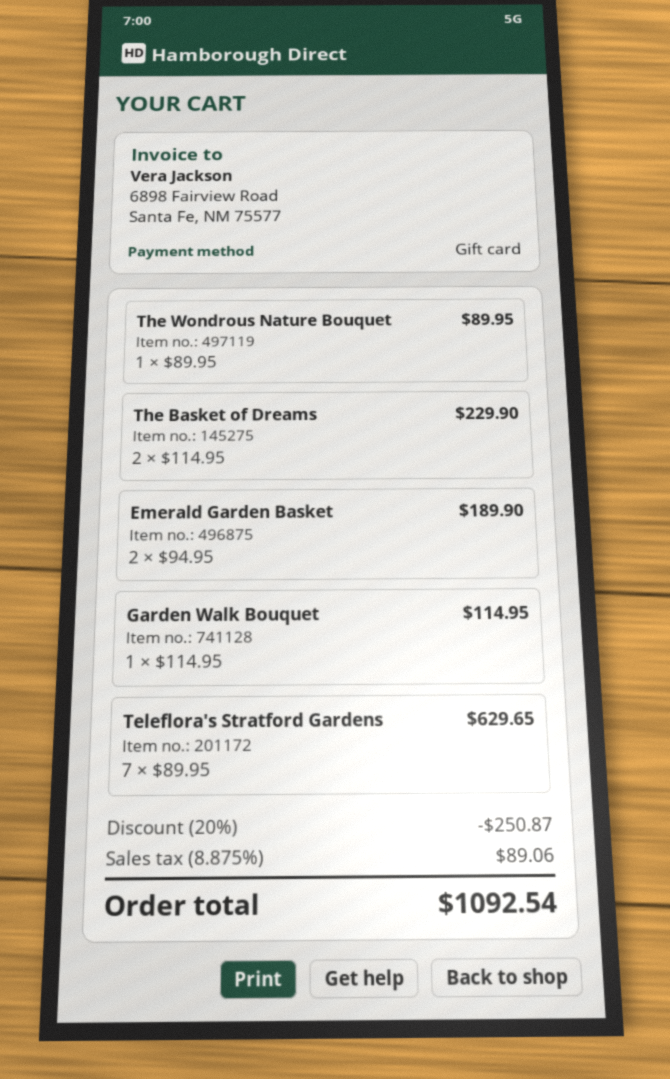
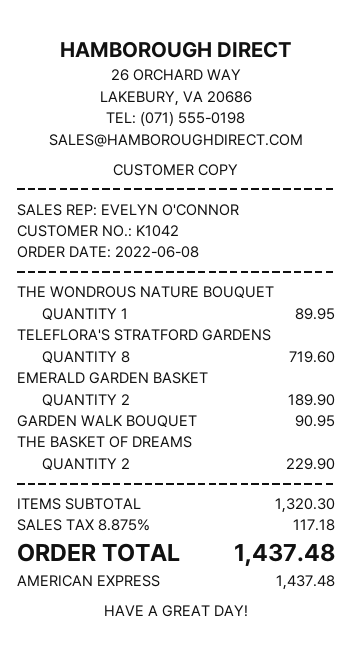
payment method: gift card -> American Express
Garden Walk Bouquet: 1 for 114.95 -> 1 for 90.95
Teleflora's Stratford Gardens: 7 for 629.65 -> 8 for 719.60
discount: 20% = 250.87 -> none
tax: 8.875% = 89.06 -> 8.875% = 117.18
total: 1092.54 -> 1437.48

